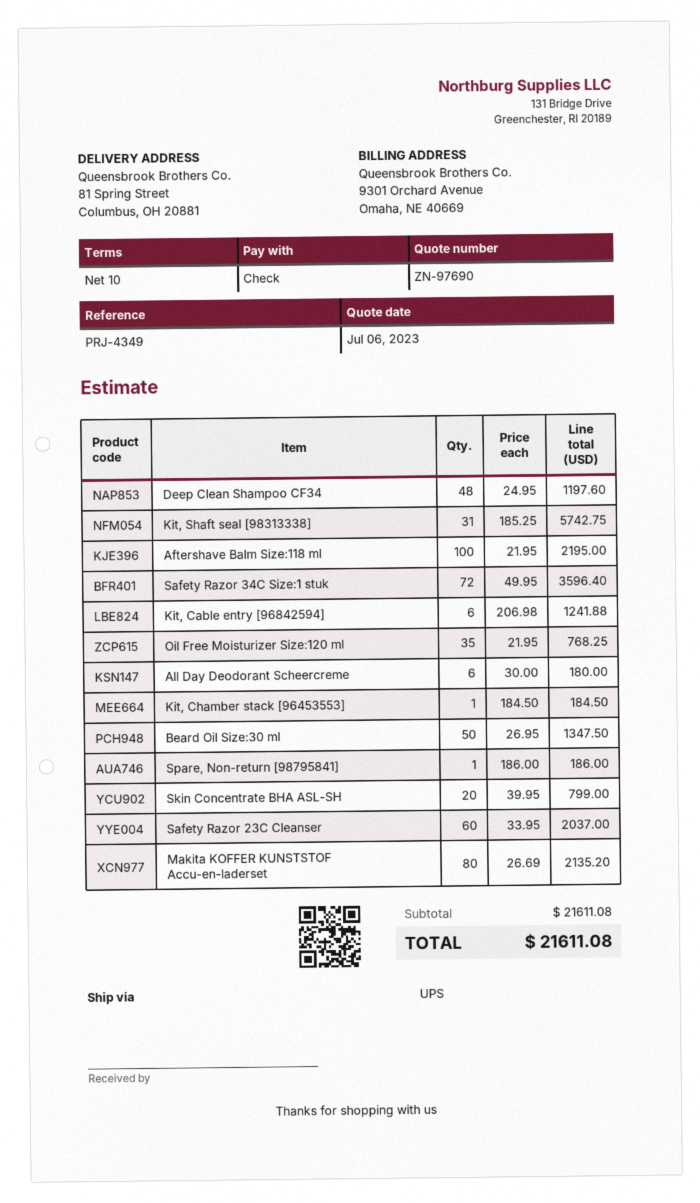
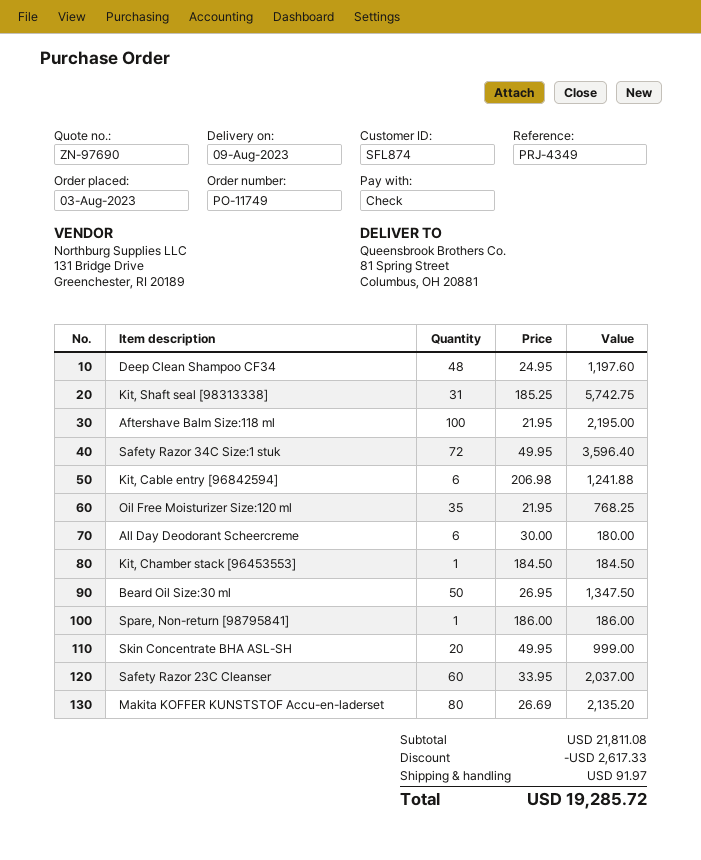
Skin Concentrate BHA ASL-SH: 20 x 39.95 = 799.00 -> 20 x 49.95 = 999.00
subtotal: 21611.08 -> 21811.08
discount: none -> 2617.33
shipping: none -> 91.97
total: 21611.08 -> 19285.72

